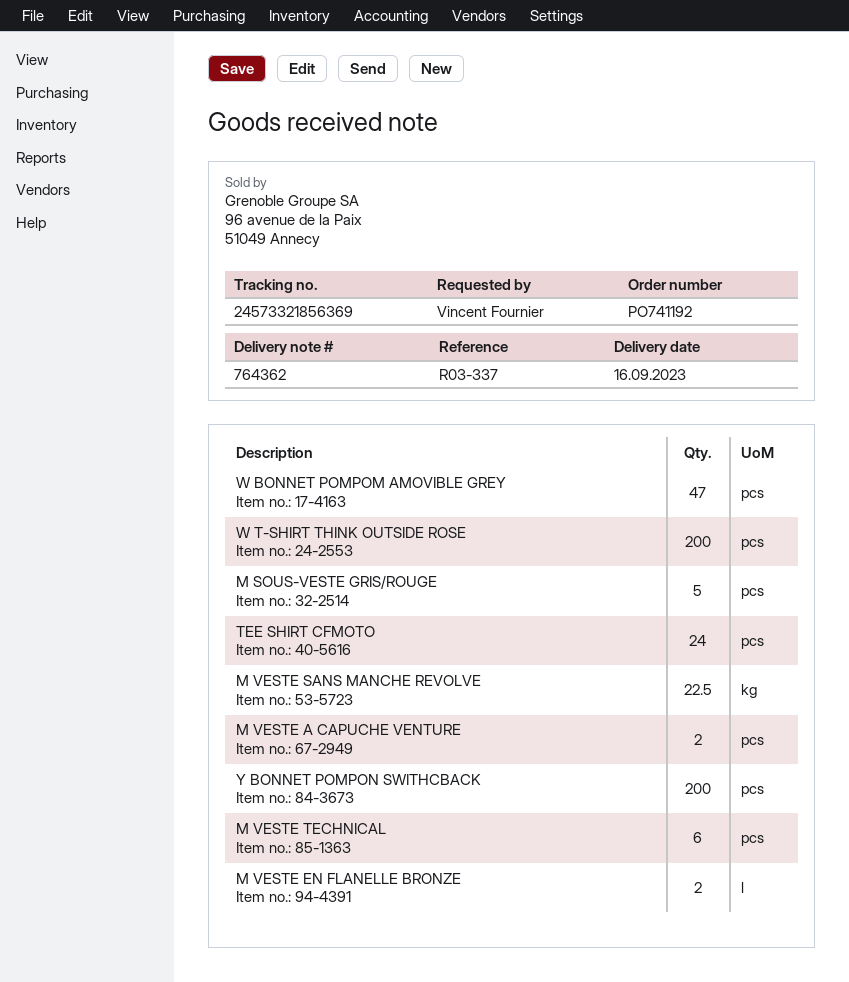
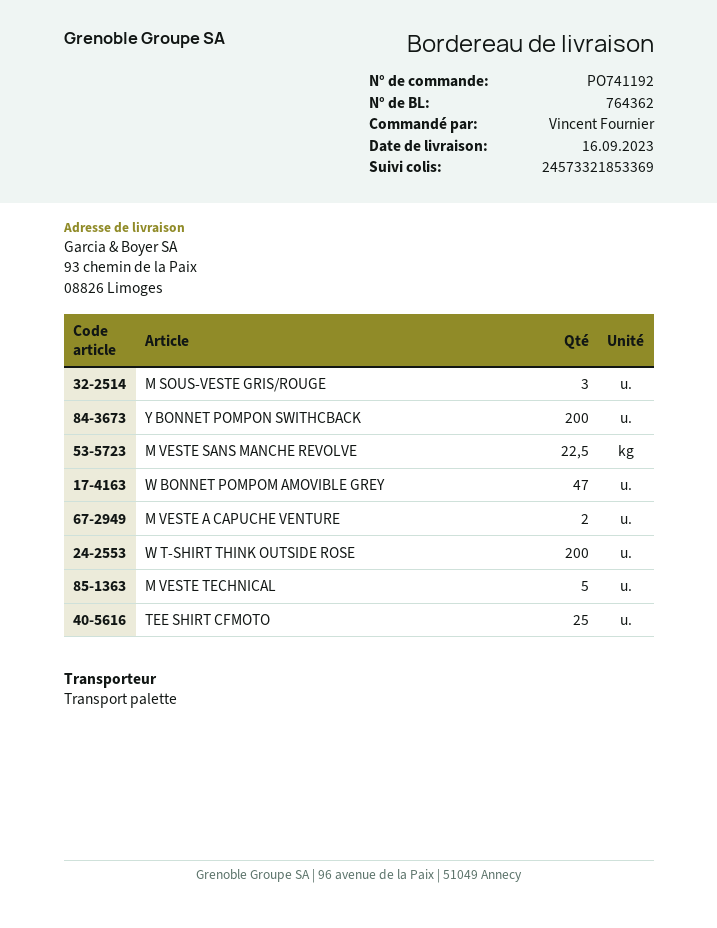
tracking number: 24573321856369 -> 24573321853369
M SOUS-VESTE GRIS/ROUGE: 5 -> 3
TEE SHIRT CFMOTO: 24 -> 25
M VESTE TECHNICAL: 6 -> 5
M VESTE EN FLANELLE BRONZE: 2 -> none

